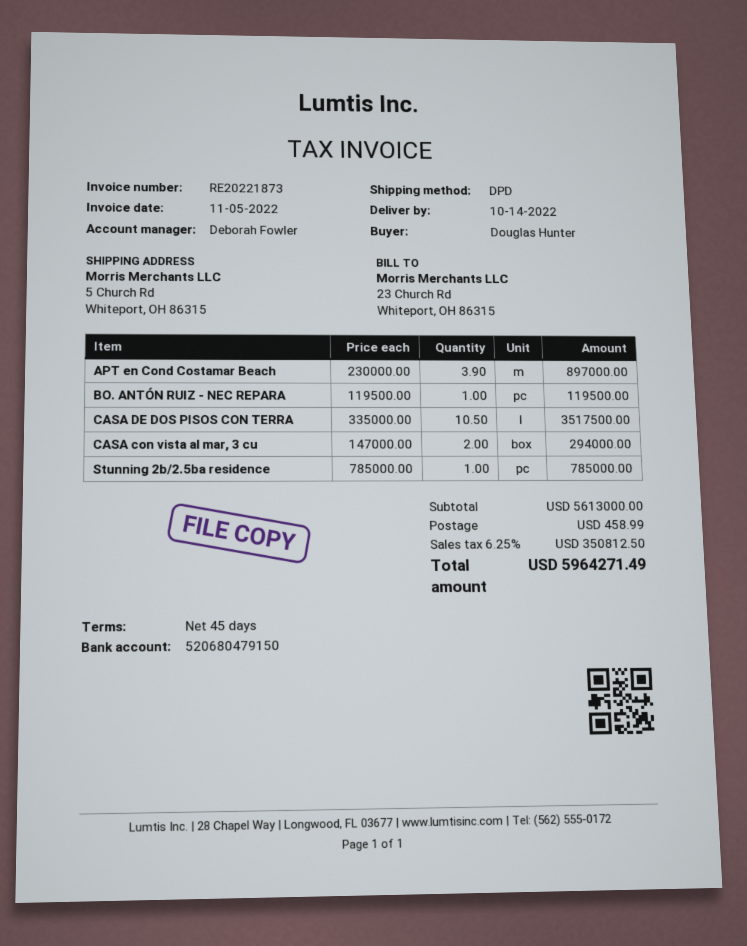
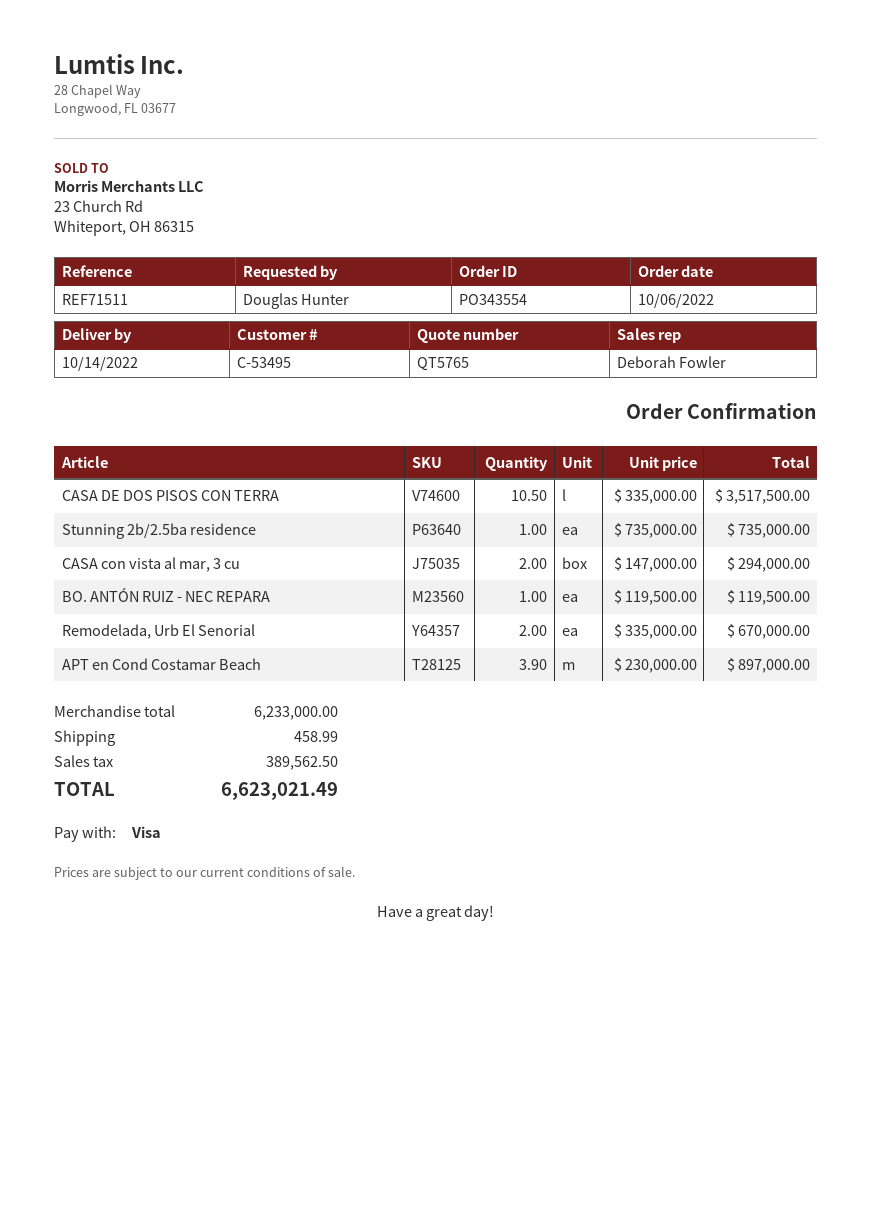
Stunning 2b/2.5ba residence: 1 x 785000.00 = 785000.00 -> 1 x 735000.00 = 735000.00
Remodelada, Urb El Senorial: none -> 2 x 335000.00 = 670000.00
subtotal: 5613000.00 -> 6233000.00
tax: 350812.50 -> 389562.50
total: 5964271.49 -> 6623021.49

